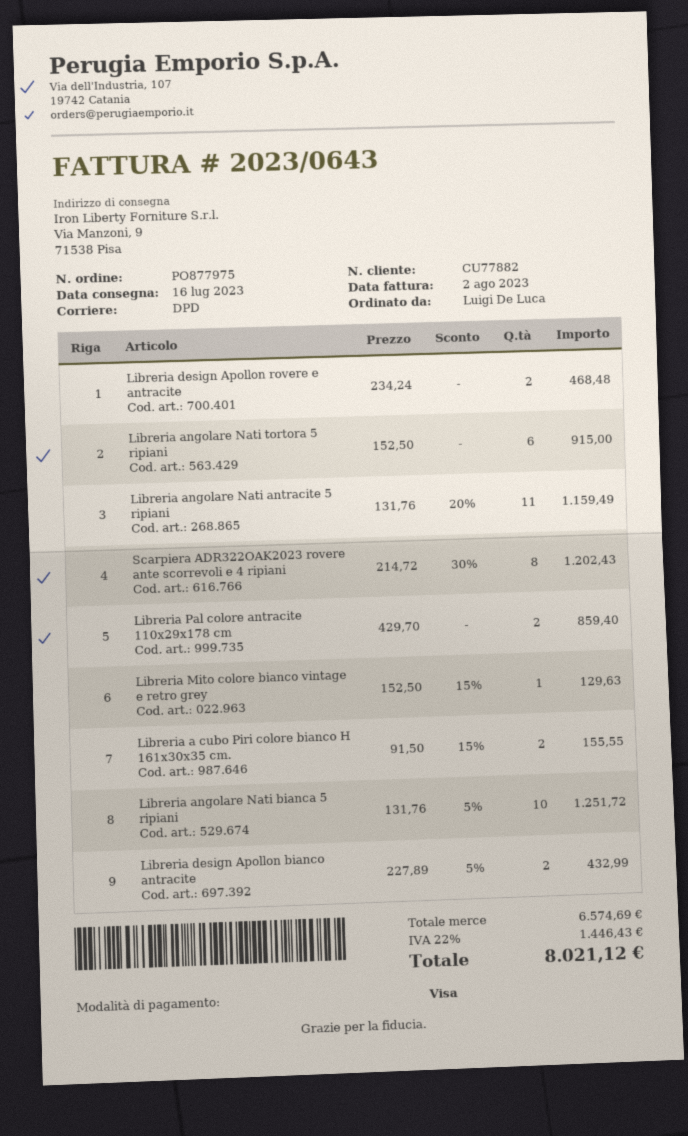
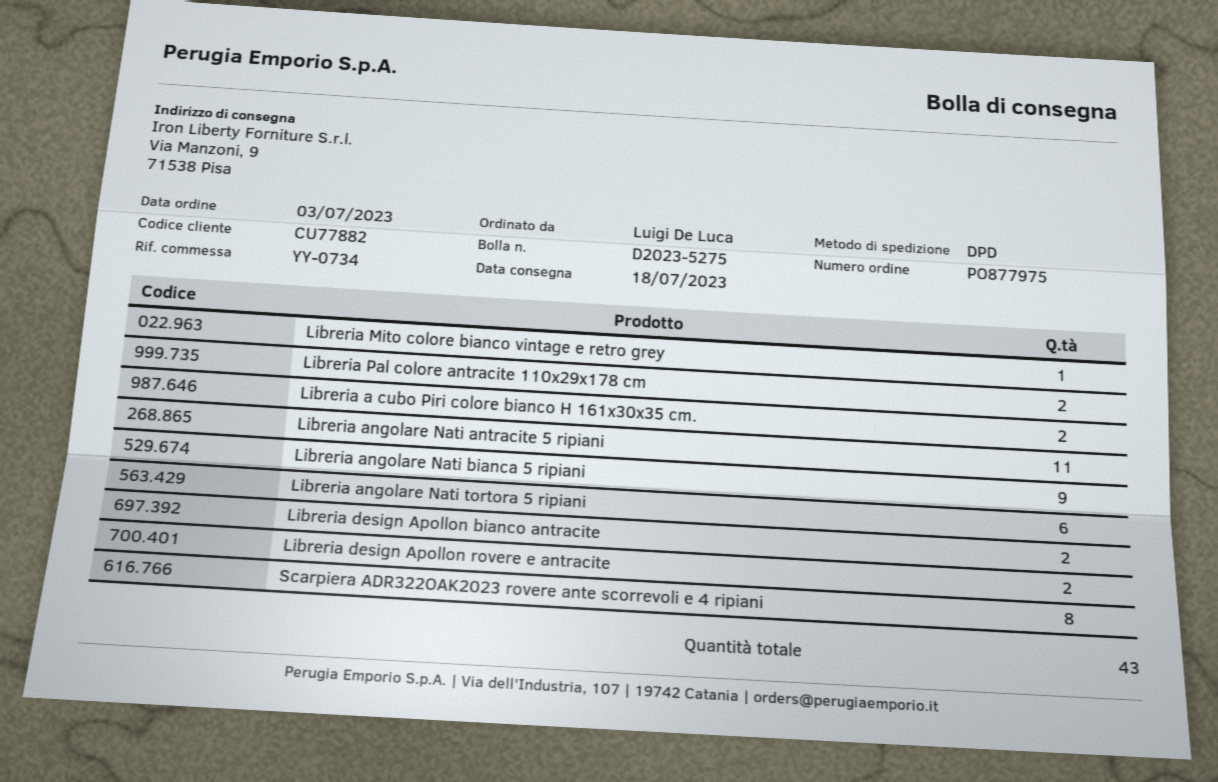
delivery date: 2023-07-16 -> 2023-07-18
Libreria angolare Nati bianca 5 ripiani: 10 -> 9

